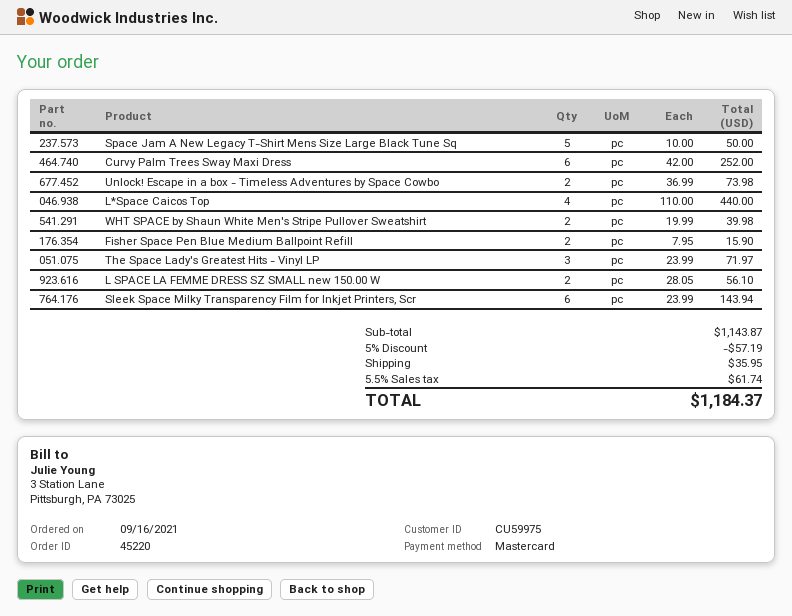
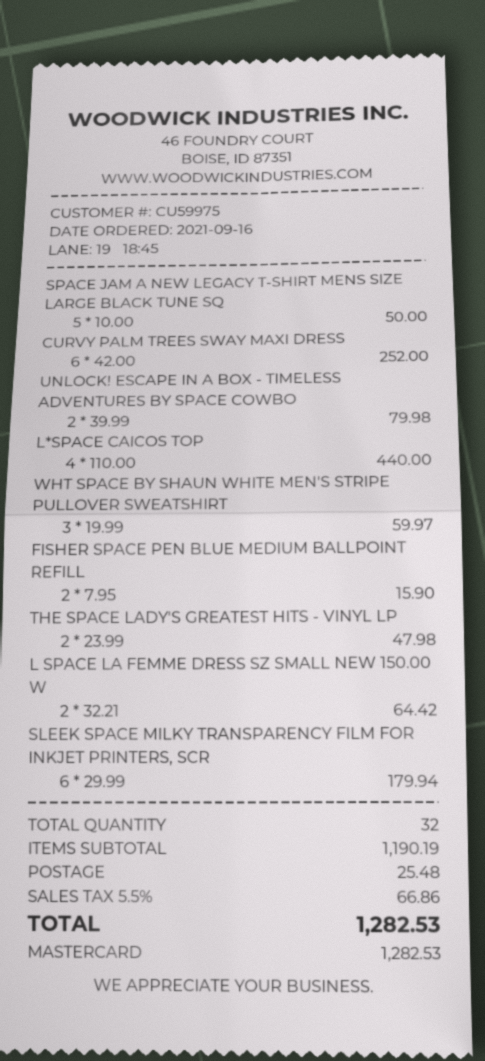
Unlock! Escape in a box - Timeless Adventures by Space Cowbo: 2 x 36.99 = 73.98 -> 2 x 39.99 = 79.98
WHT SPACE by Shaun White Men's Stripe Pullover Sweatshirt: 2 x 19.99 = 39.98 -> 3 x 19.99 = 59.97
The Space Lady's Greatest Hits - Vinyl LP: 3 x 23.99 = 71.97 -> 2 x 23.99 = 47.98
L SPACE LA FEMME DRESS SZ SMALL new 150.00 W: 2 x 28.05 = 56.10 -> 2 x 32.21 = 64.42
Sleek Space Milky Transparency Film for Inkjet Printers, Scr: 6 x 23.99 = 143.94 -> 6 x 29.99 = 179.94
subtotal: 1143.87 -> 1190.19
discount: 5% = 57.19 -> none
shipping: 35.95 -> 25.48
tax: 5.5% = 61.74 -> 5.5% = 66.86
total: 1184.37 -> 1282.53

